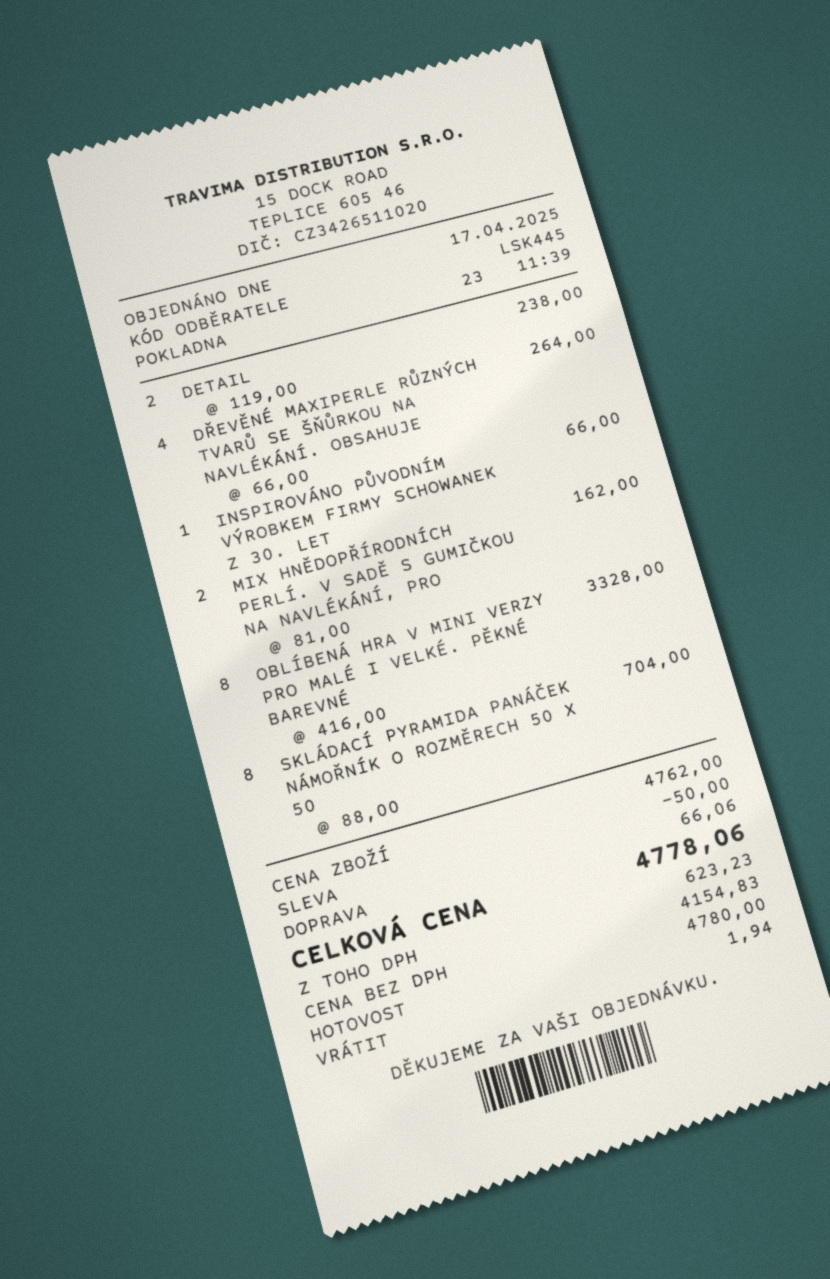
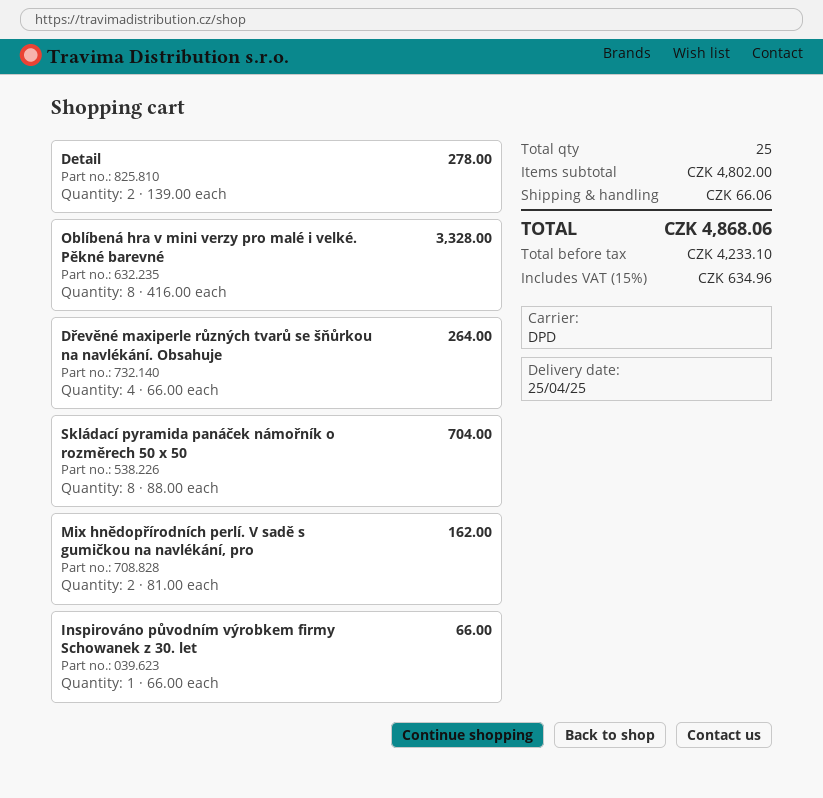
DETAIL: 2 x 119.00 = 238.00 -> 2 x 139.00 = 278.00
subtotal: 4762.00 -> 4802.00
discount: 50.00 -> none
net: 4154.83 -> 4233.10
tax: 623.23 -> 634.96
total: 4778.06 -> 4868.06

